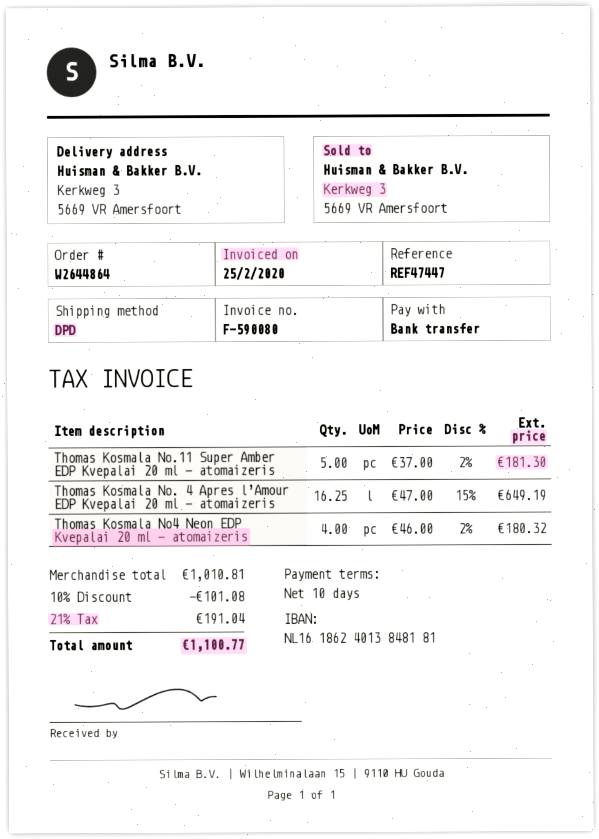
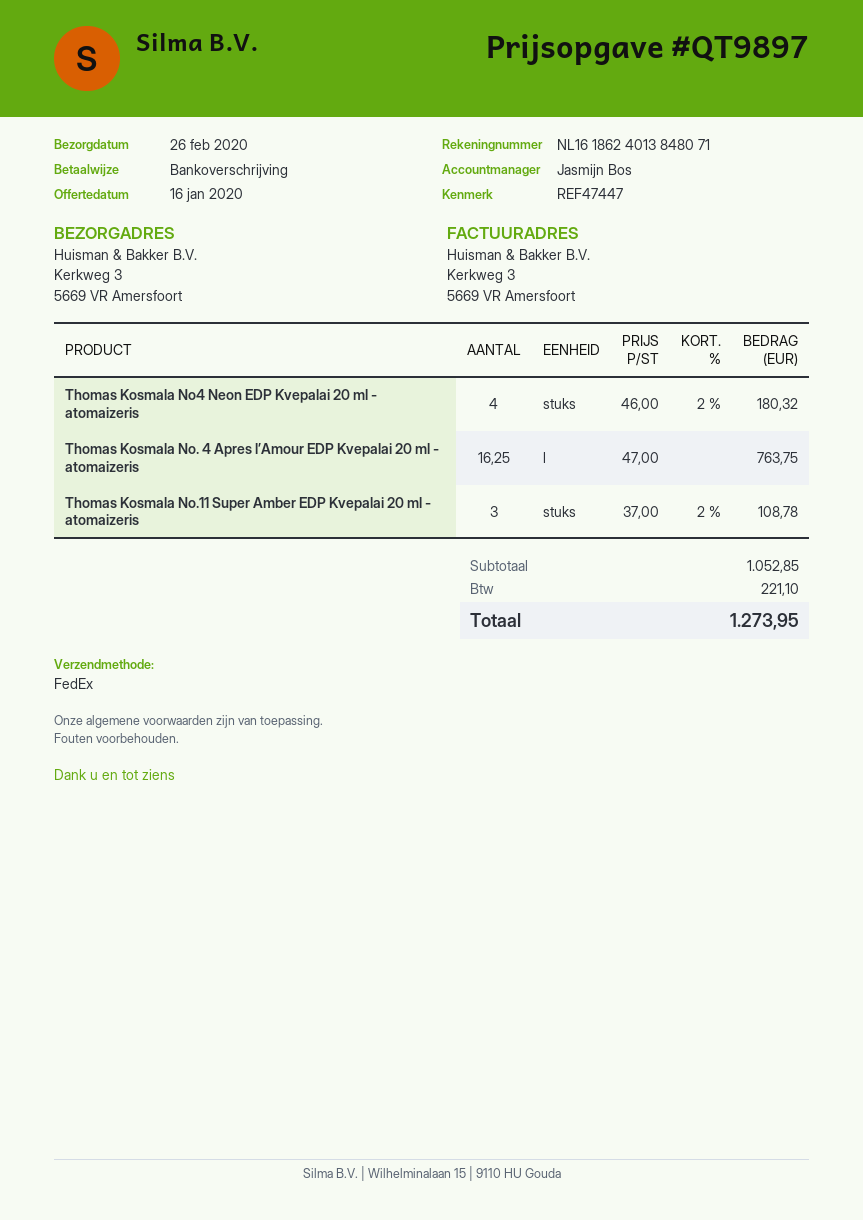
bank account: NL1618624013848181 -> NL1618624013848071
shipping method: DPD -> FedEx
Thomas Kosmala No.11 Super Amber EDP Kvepalai 20 ml - atomaizeris: 5 x 37.00 - 2% = 181.30 -> 3 x 37.00 - 2% = 108.78
Thomas Kosmala No. 4 Apres l’Amour EDP Kvepalai 20 ml - atomaizeris: 16.25 x 47.00 - 15% = 649.19 -> 16.25 x 47.00 = 763.75
subtotal: 1010.81 -> 1052.85
discount: 10% = 101.08 -> none
tax: 191.04 -> 221.10
total: 1100.77 -> 1273.95

